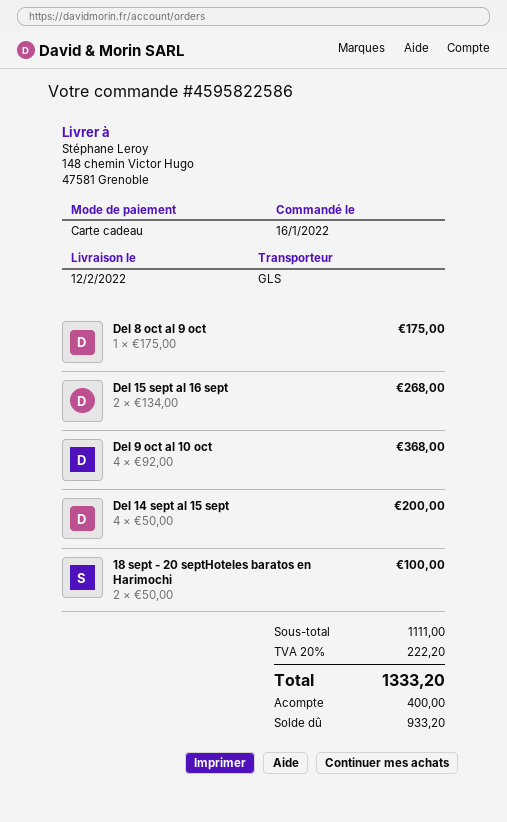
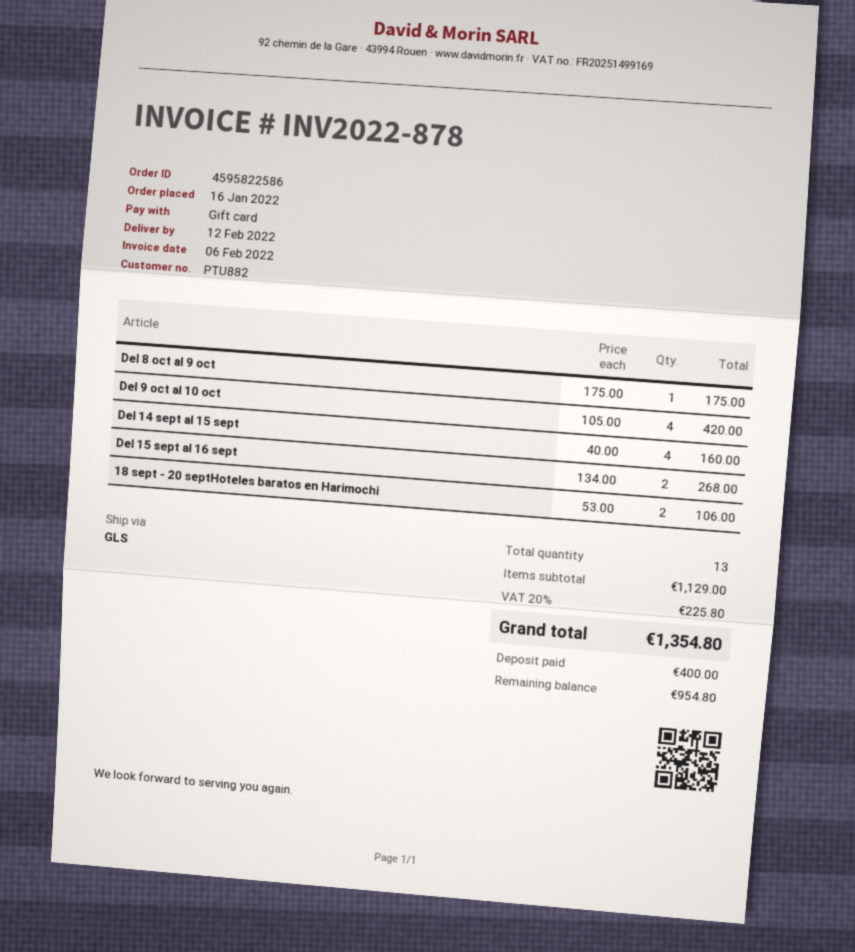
Del 9 oct al 10 oct: 4 x 92.00 = 368.00 -> 4 x 105.00 = 420.00
Del 14 sept al 15 sept: 4 x 50.00 = 200.00 -> 4 x 40.00 = 160.00
18 sept - 20 septHoteles baratos en Harimochi: 2 x 50.00 = 100.00 -> 2 x 53.00 = 106.00
subtotal: 1111.00 -> 1129.00
tax: 20% = 222.20 -> 20% = 225.80
total: 1333.20 -> 1354.80
balance: 933.20 -> 954.80

